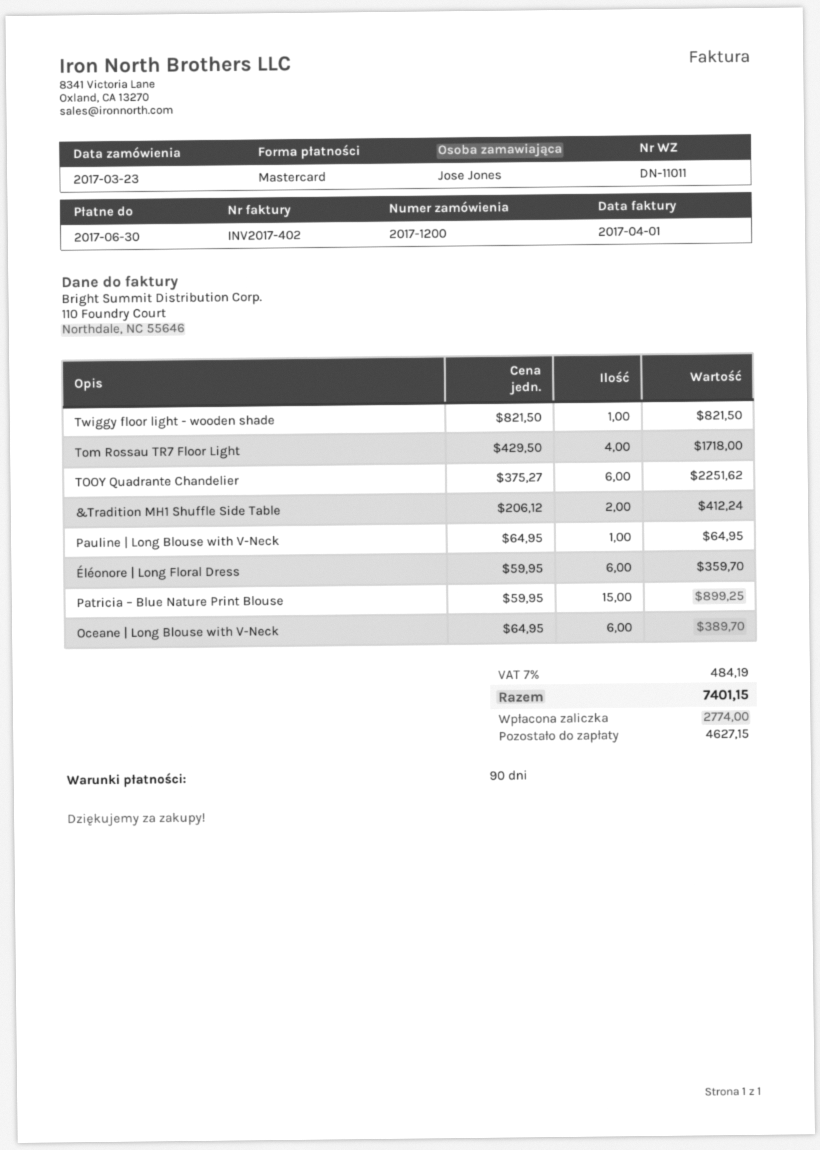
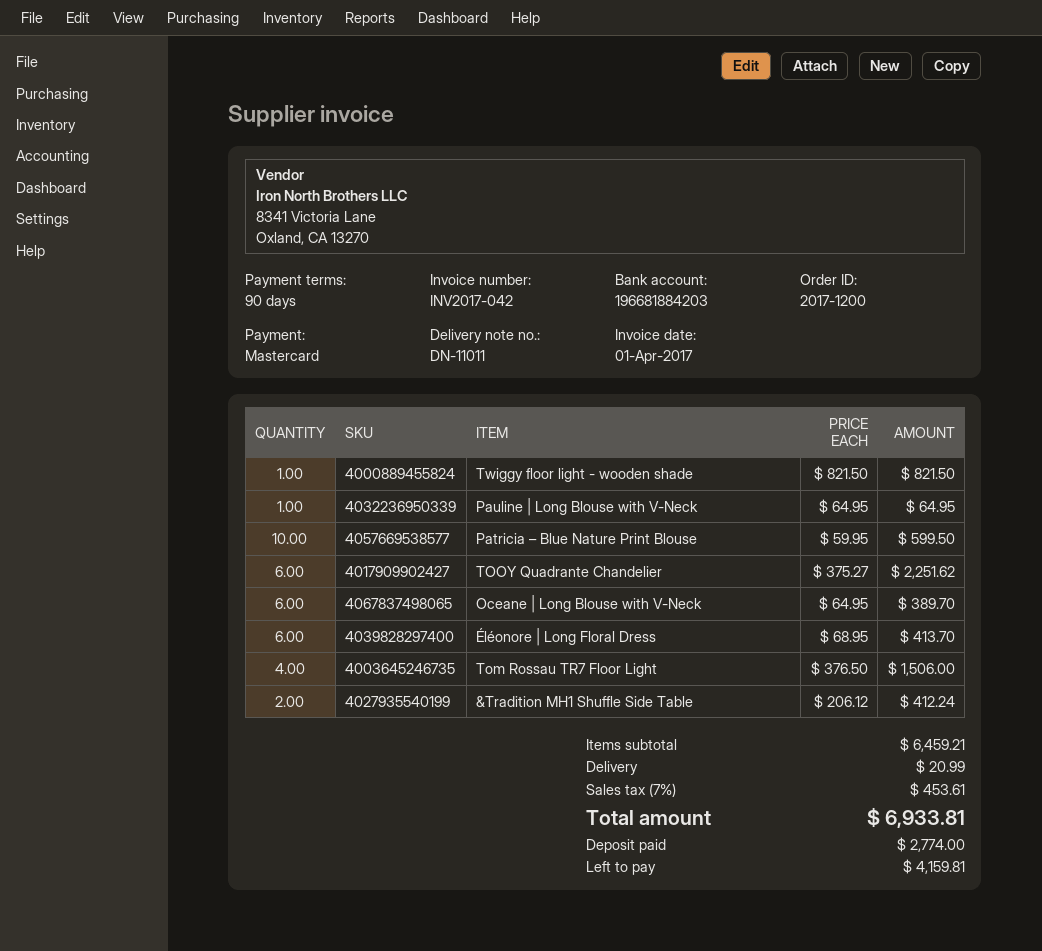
invoice number: INV2017-402 -> INV2017-042
Tom Rossau TR7 Floor Light: 4 x 429.50 = 1718.00 -> 4 x 376.50 = 1506.00
Éléonore | Long Floral Dress: 6 x 59.95 = 359.70 -> 6 x 68.95 = 413.70
Patricia – Blue Nature Print Blouse: 15 x 59.95 = 899.25 -> 10 x 59.95 = 599.50
shipping: none -> 20.99
tax: 7% = 484.19 -> 7% = 453.61
total: 7401.15 -> 6933.81
balance: 4627.15 -> 4159.81

